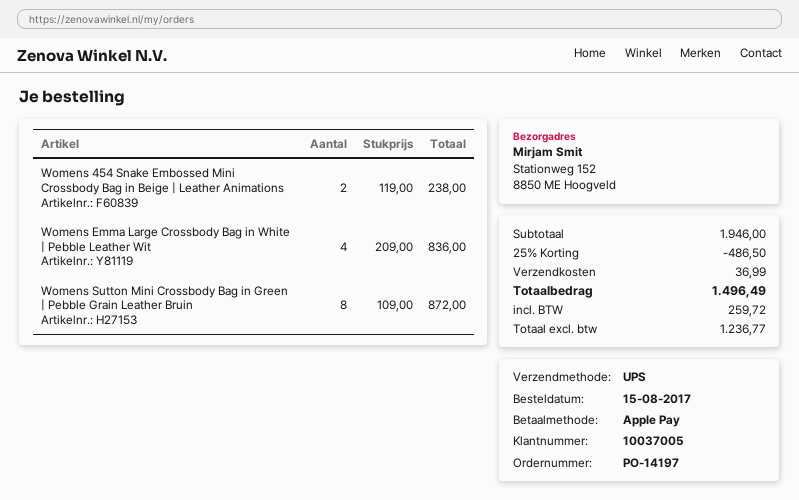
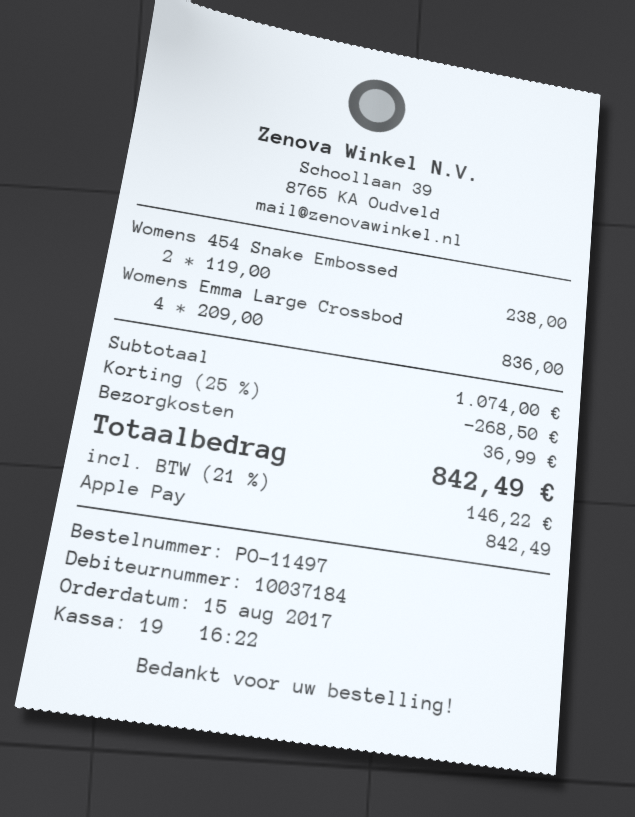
order number: PO-14197 -> PO-11497
customer number: 10037005 -> 10037184
Womens Sutton Mini Crossbody Bag in Green | Pebble Grain Leather Bruin: 8 x 109.00 = 872.00 -> none
subtotal: 1946.00 -> 1074.00
discount: 25% = 486.50 -> 25% = 268.50
tax: 259.72 -> 146.22
total: 1496.49 -> 842.49

